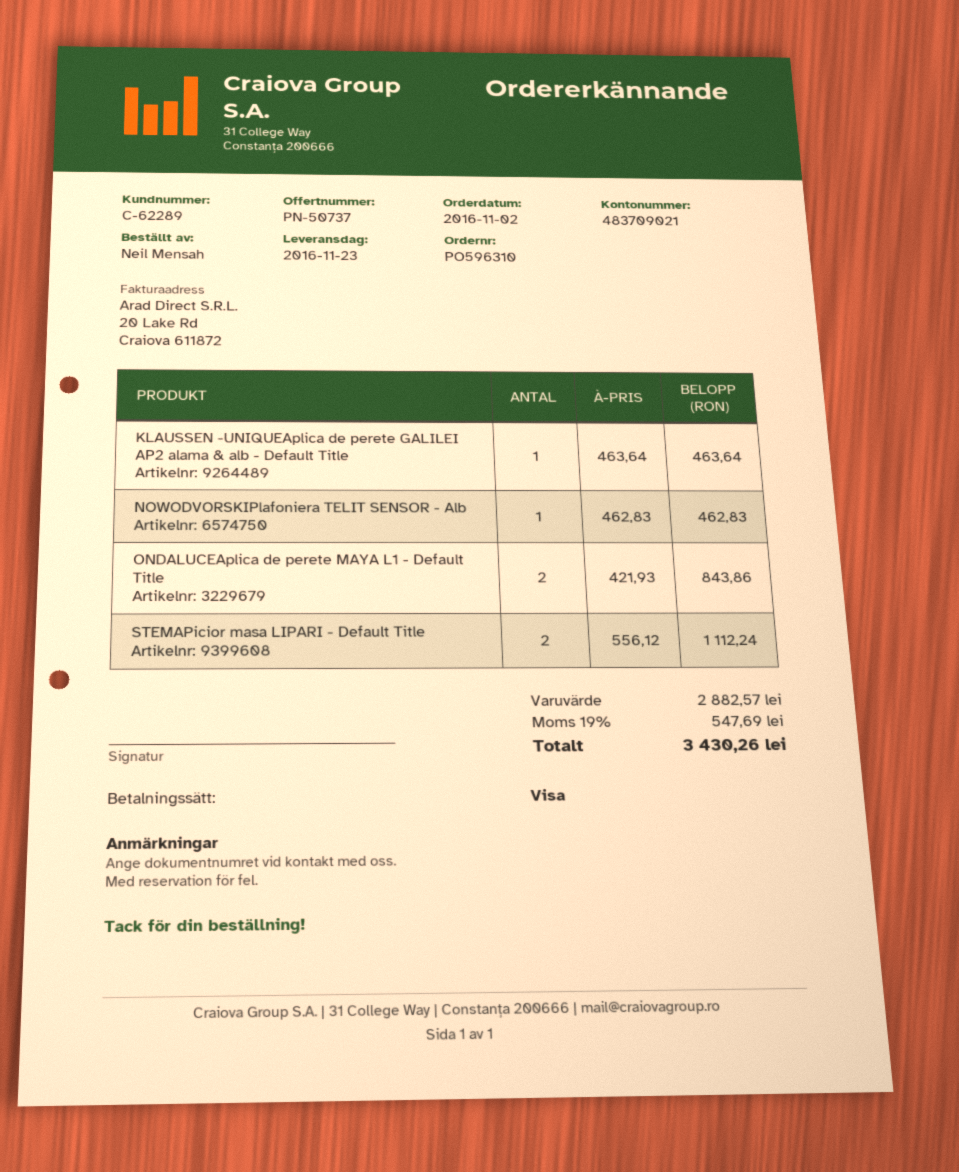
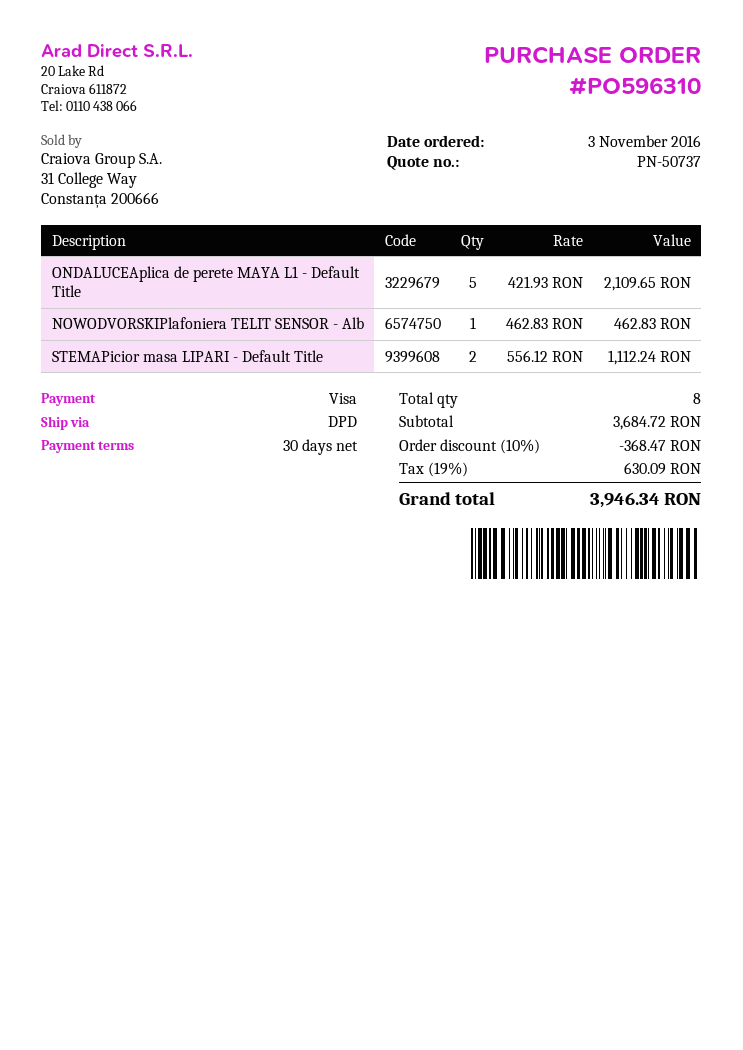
order date: 2016-11-02 -> 2016-11-03
KLAUSSEN -UNIQUEAplica de perete GALILEI AP2 alama & alb - Default Title: 1 x 463.64 = 463.64 -> none
ONDALUCEAplica de perete MAYA L1 - Default Title: 2 x 421.93 = 843.86 -> 5 x 421.93 = 2109.65
subtotal: 2882.57 -> 3684.72
discount: none -> 10% = 368.47
tax: 19% = 547.69 -> 19% = 630.09
total: 3430.26 -> 3946.34

